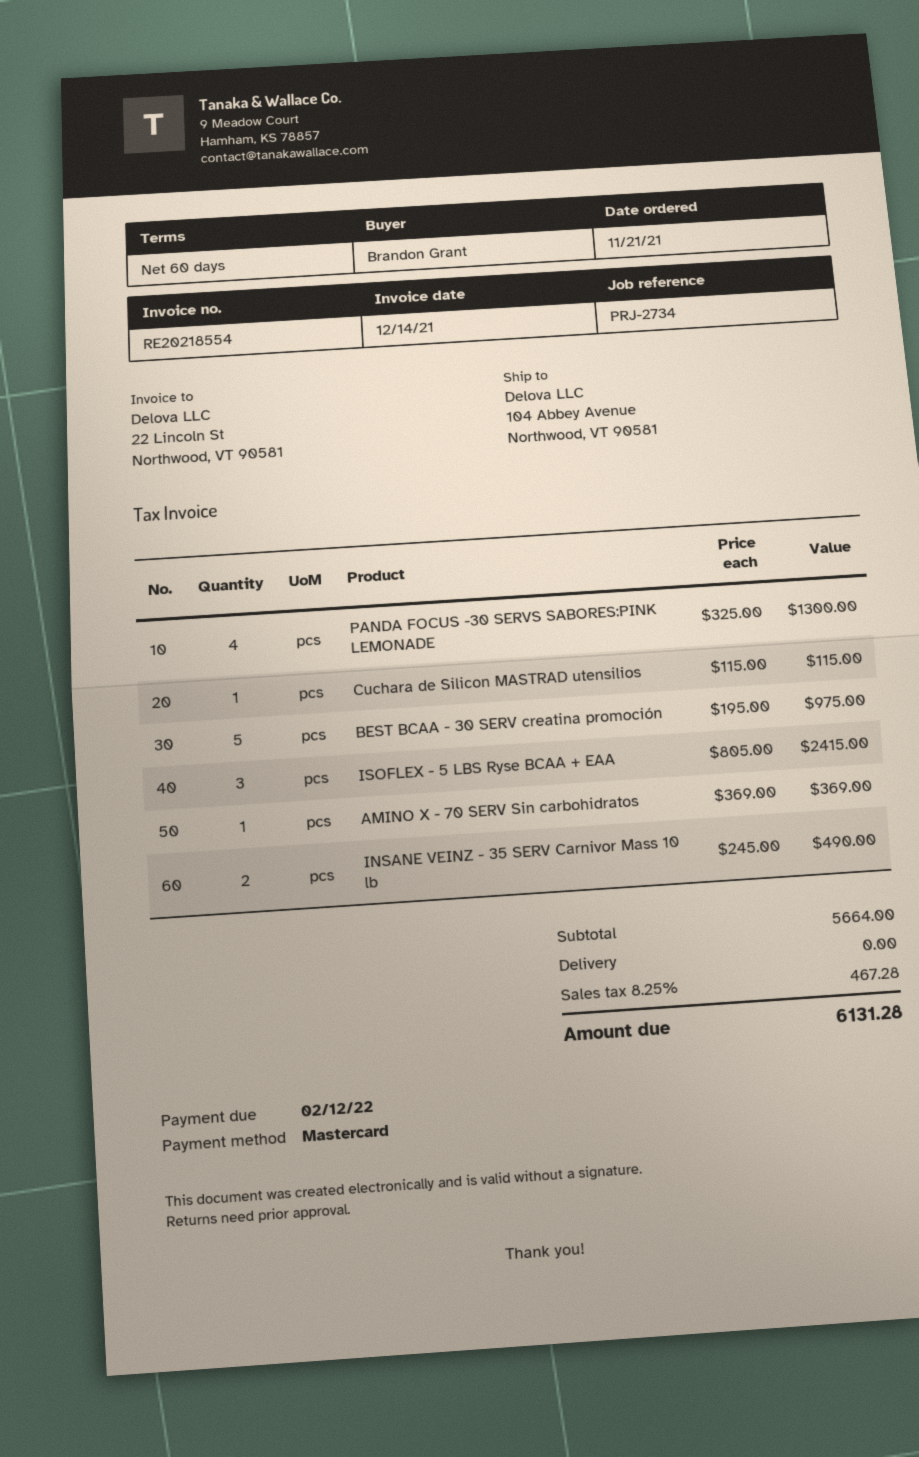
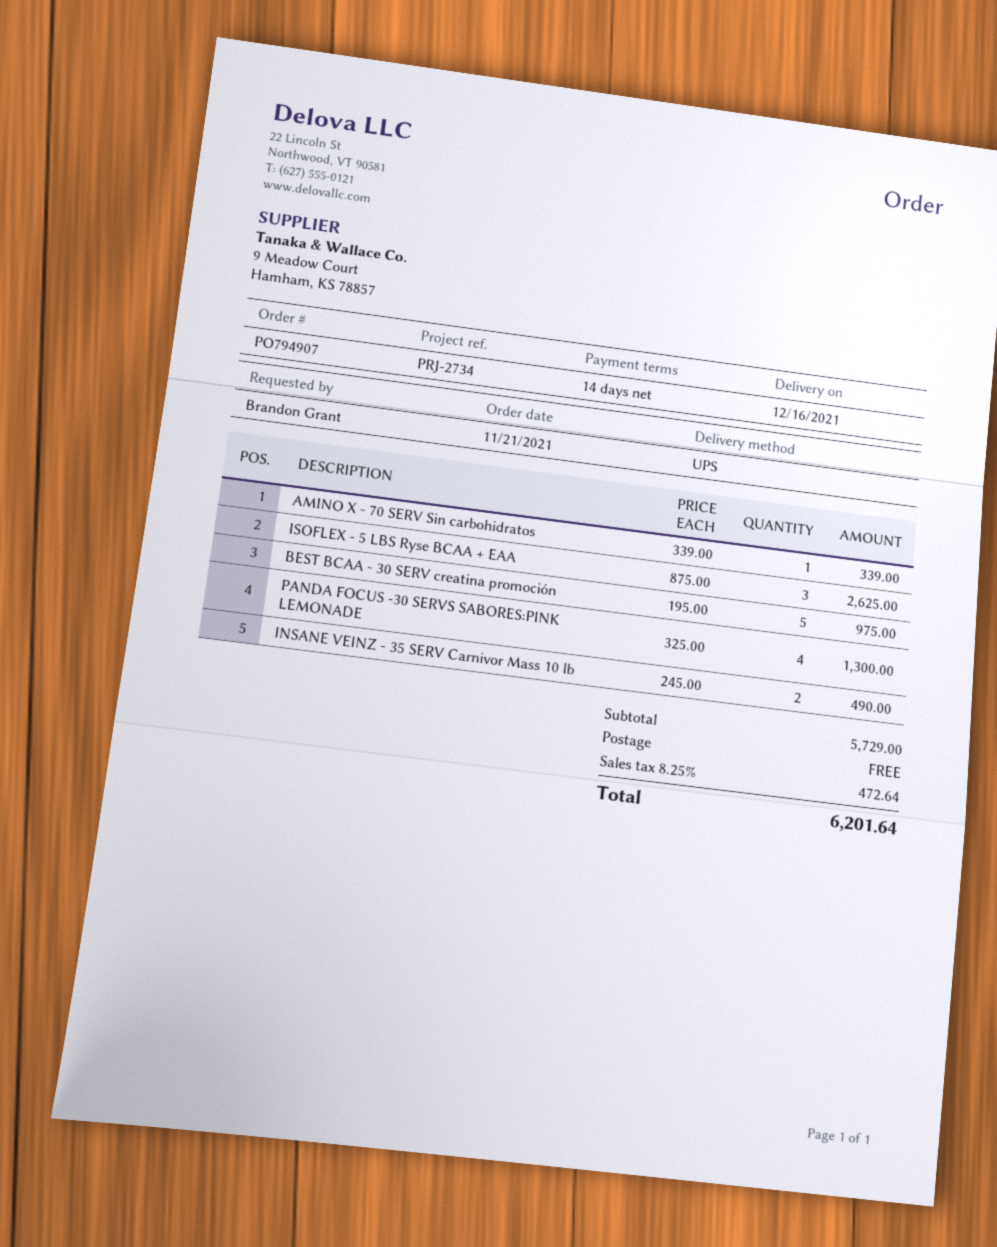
payment terms: 60 days -> 14 days
Cuchara de Silicon MASTRAD utensilios: 1 x 115.00 = 115.00 -> none
ISOFLEX - 5 LBS Ryse BCAA + EAA: 3 x 805.00 = 2415.00 -> 3 x 875.00 = 2625.00
AMINO X - 70 SERV Sin carbohidratos: 1 x 369.00 = 369.00 -> 1 x 339.00 = 339.00
subtotal: 5664.00 -> 5729.00
tax: 8.25% = 467.28 -> 8.25% = 472.64
total: 6131.28 -> 6201.64

